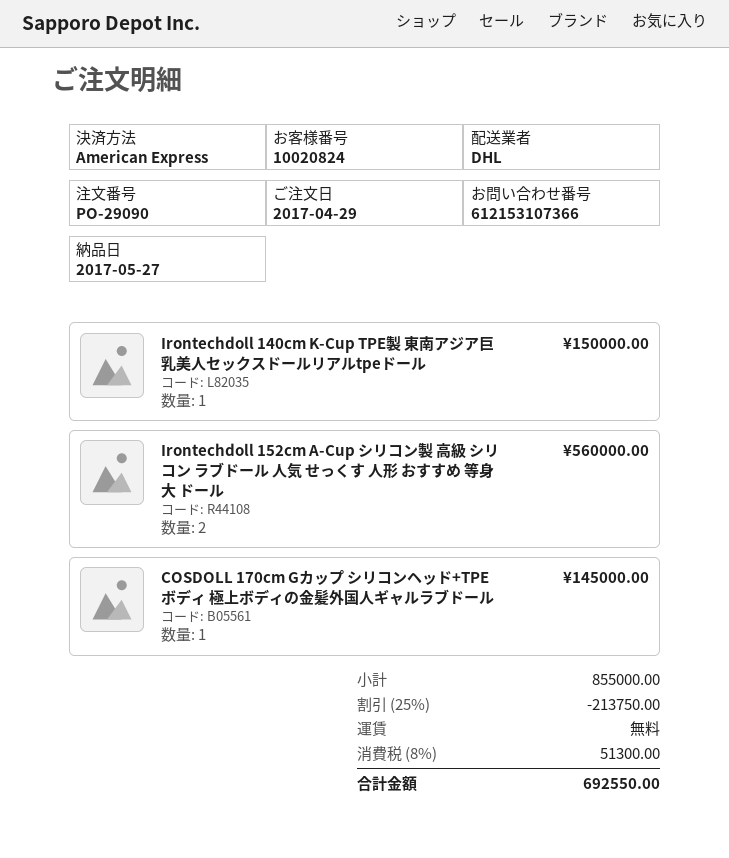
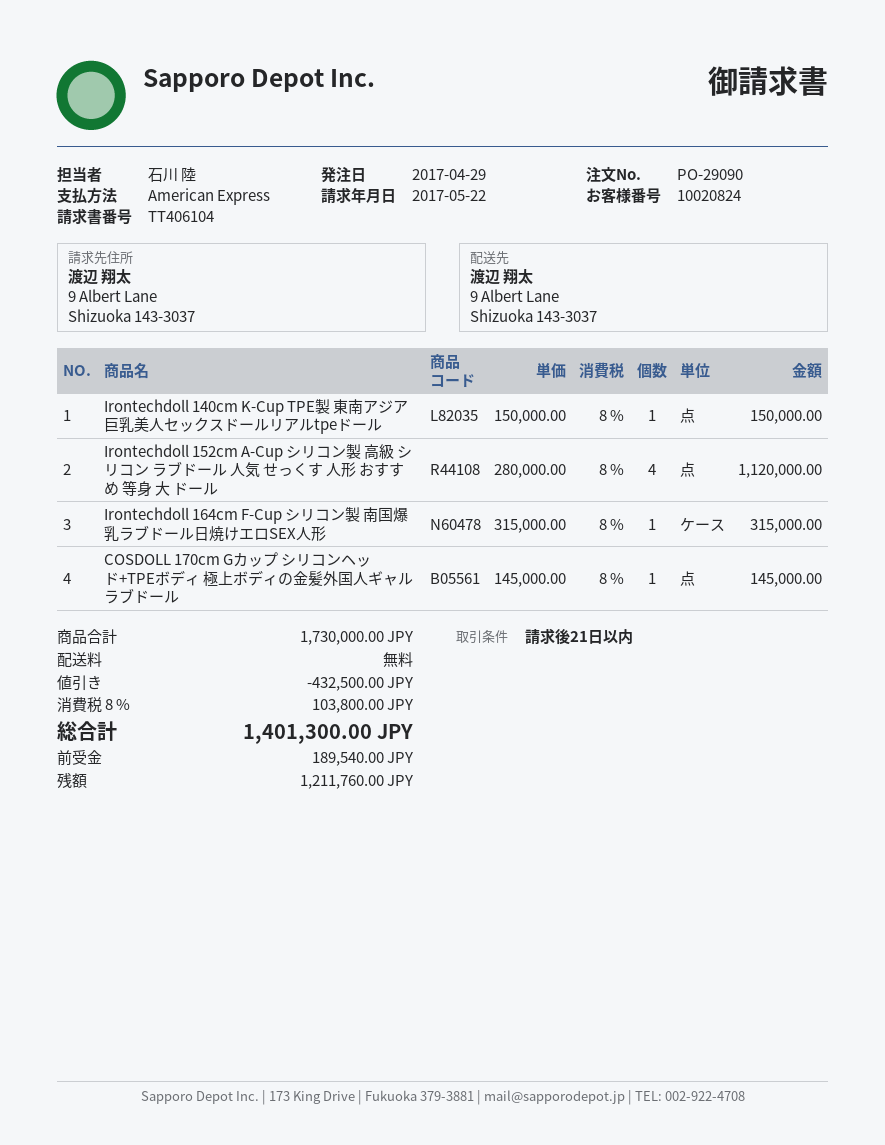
Irontechdoll 152cm A-Cup シリコン製 高級 シリコン ラブドール 人気 せっくす 人形 おすすめ 等身 大 ドール: 2 for 560000.00 -> 4 for 1120000.00
Irontechdoll 164cm F-Cup シリコン製 南国爆乳ラブドール日焼けエロSEX人形: none -> 1 for 315000.00
subtotal: 855000.00 -> 1730000.00
discount: 213750.00 -> 432500.00
tax: 8% = 51300.00 -> 8% = 103800.00
total: 692550.00 -> 1401300.00

